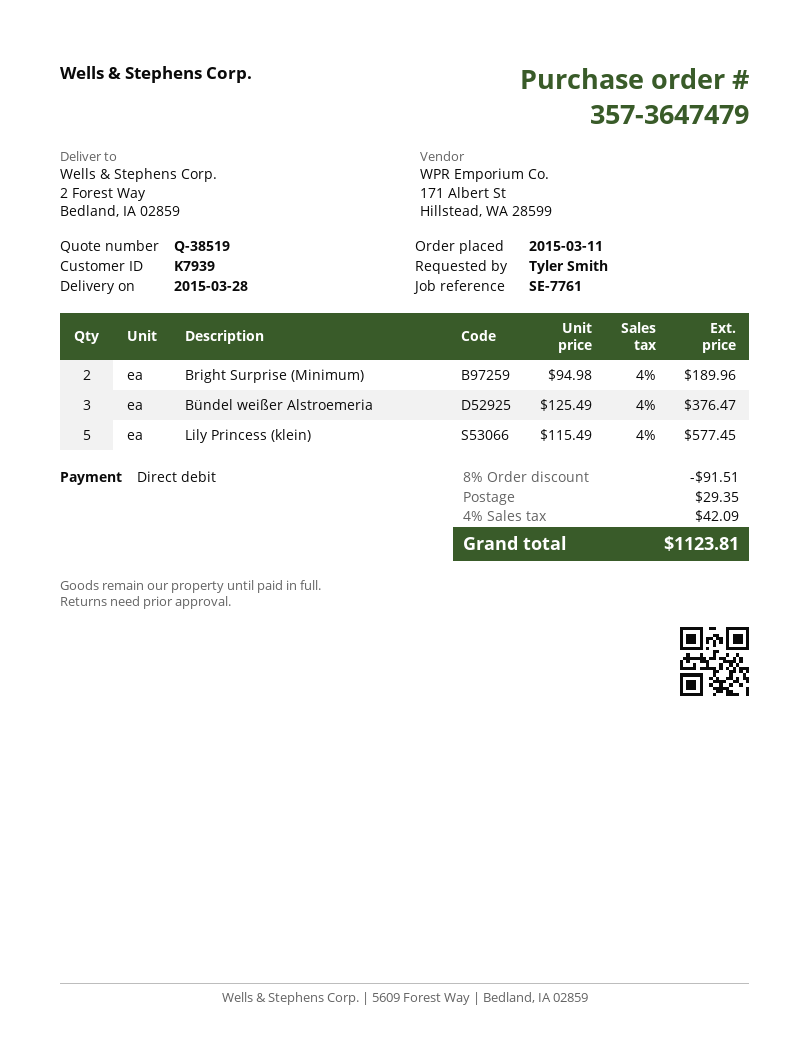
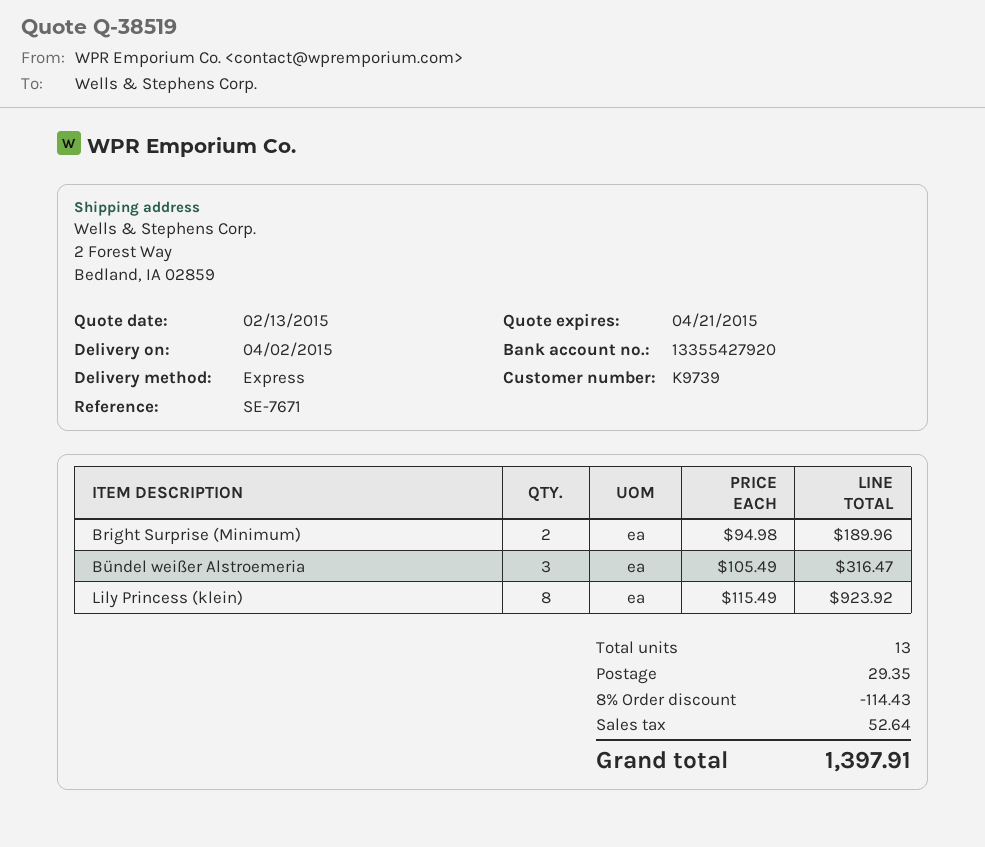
delivery date: 2015-03-28 -> 2015-04-02
customer number: K7939 -> K9739
reference: SE-7761 -> SE-7671
Bündel weißer Alstroemeria: 3 x 125.49 = 376.47 -> 3 x 105.49 = 316.47
Lily Princess (klein): 5 x 115.49 = 577.45 -> 8 x 115.49 = 923.92
discount: 8% = 91.51 -> 8% = 114.43
tax: 42.09 -> 52.64
total: 1123.81 -> 1397.91

